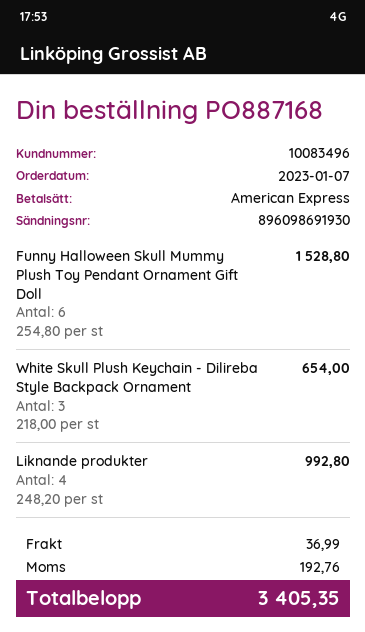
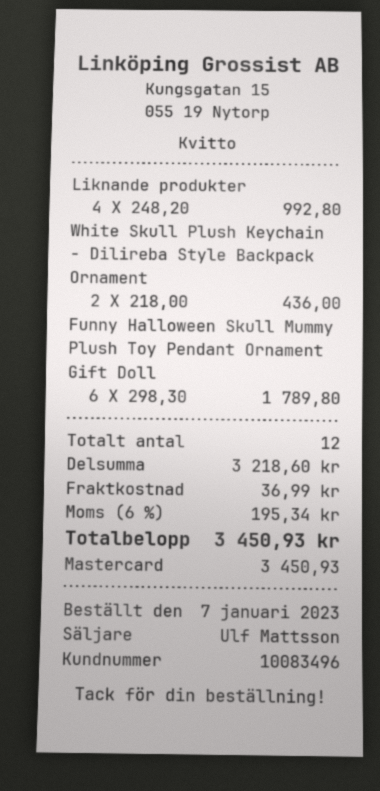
payment method: American Express -> Mastercard
Funny Halloween Skull Mummy Plush Toy Pendant Ornament Gift Doll: 6 x 254.80 = 1528.80 -> 6 x 298.30 = 1789.80
White Skull Plush Keychain - Dilireba Style Backpack Ornament: 3 x 218.00 = 654.00 -> 2 x 218.00 = 436.00
tax: 192.76 -> 195.34
total: 3405.35 -> 3450.93

